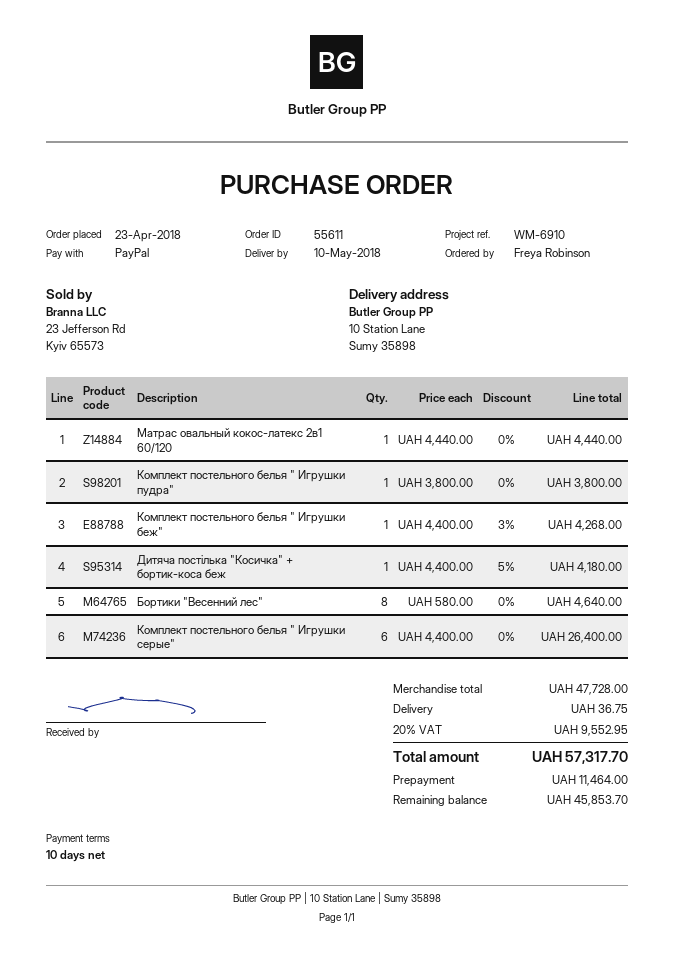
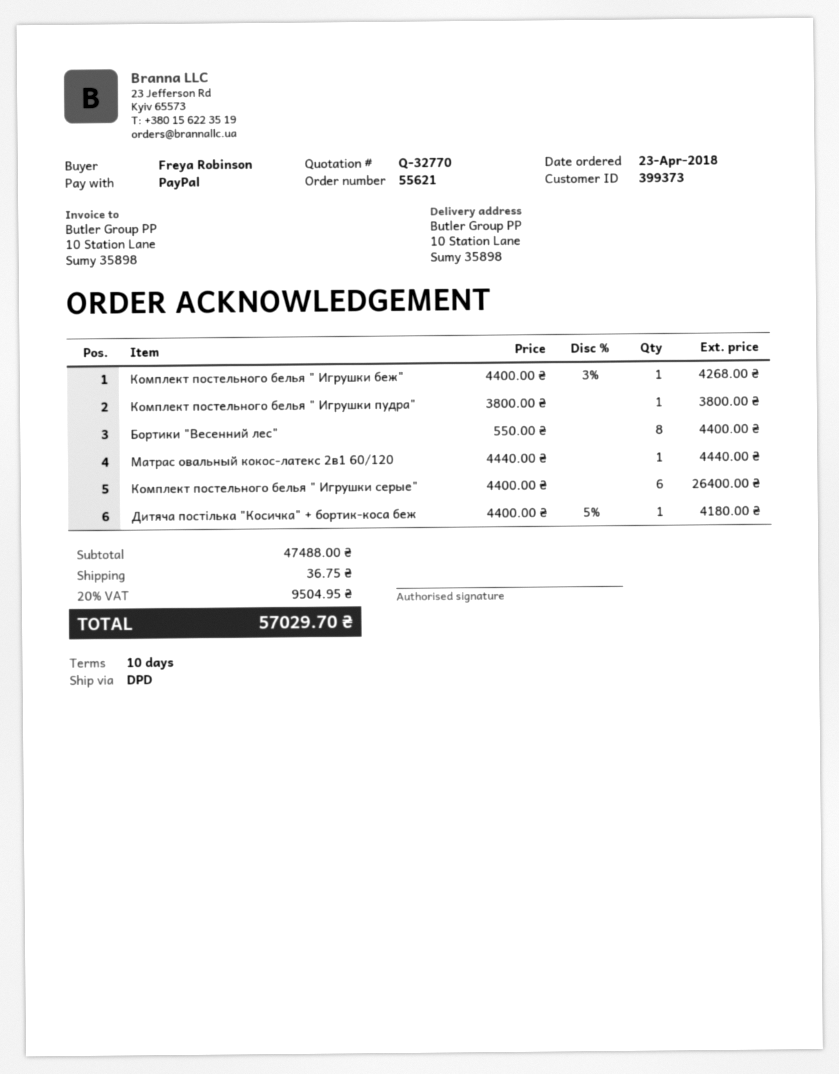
order number: 55611 -> 55621
Бортики "Весенний лес": 8 x 580.00 = 4640.00 -> 8 x 550.00 = 4400.00
subtotal: 47728.00 -> 47488.00
tax: 20% = 9552.95 -> 20% = 9504.95
total: 57317.70 -> 57029.70

